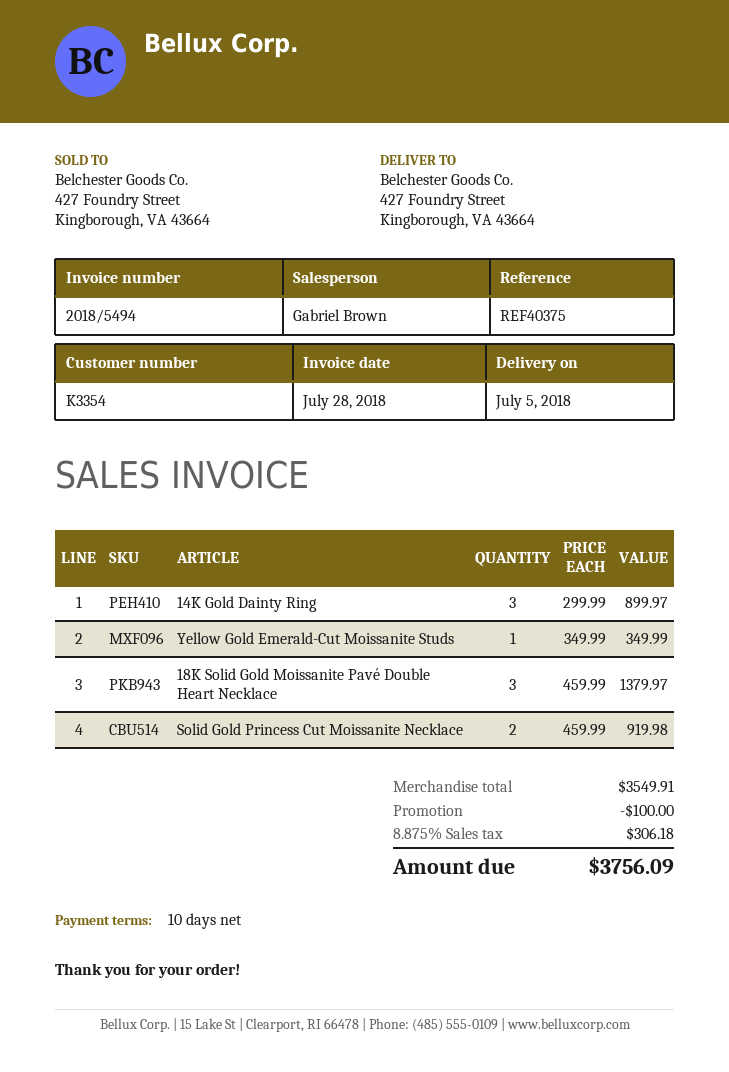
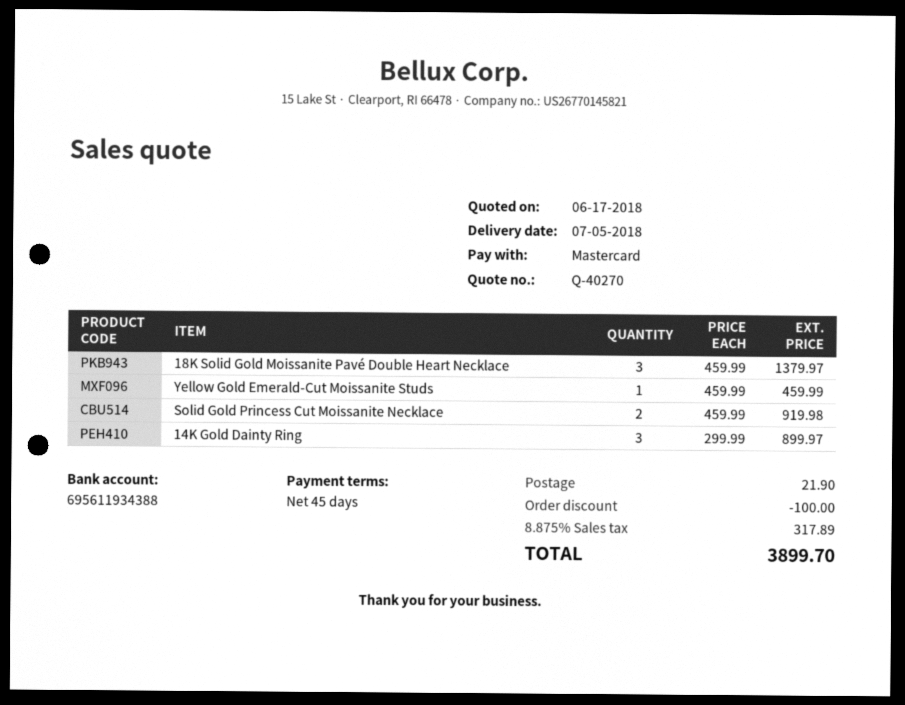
payment terms: 10 days -> 45 days
Yellow Gold Emerald-Cut Moissanite Studs: 1 x 349.99 = 349.99 -> 1 x 459.99 = 459.99
shipping: none -> 21.90
tax: 8.875% = 306.18 -> 8.875% = 317.89
total: 3756.09 -> 3899.70

